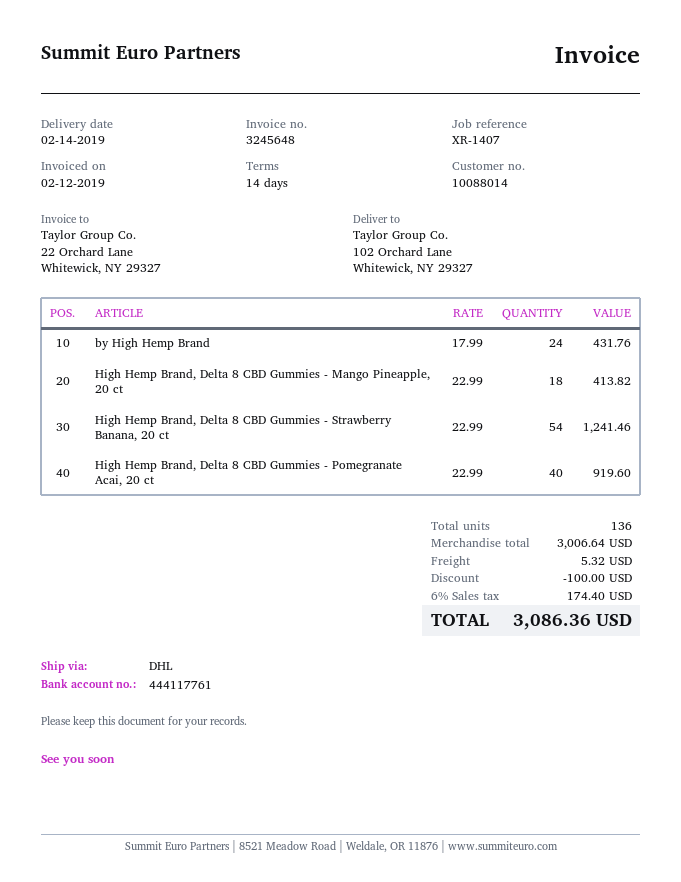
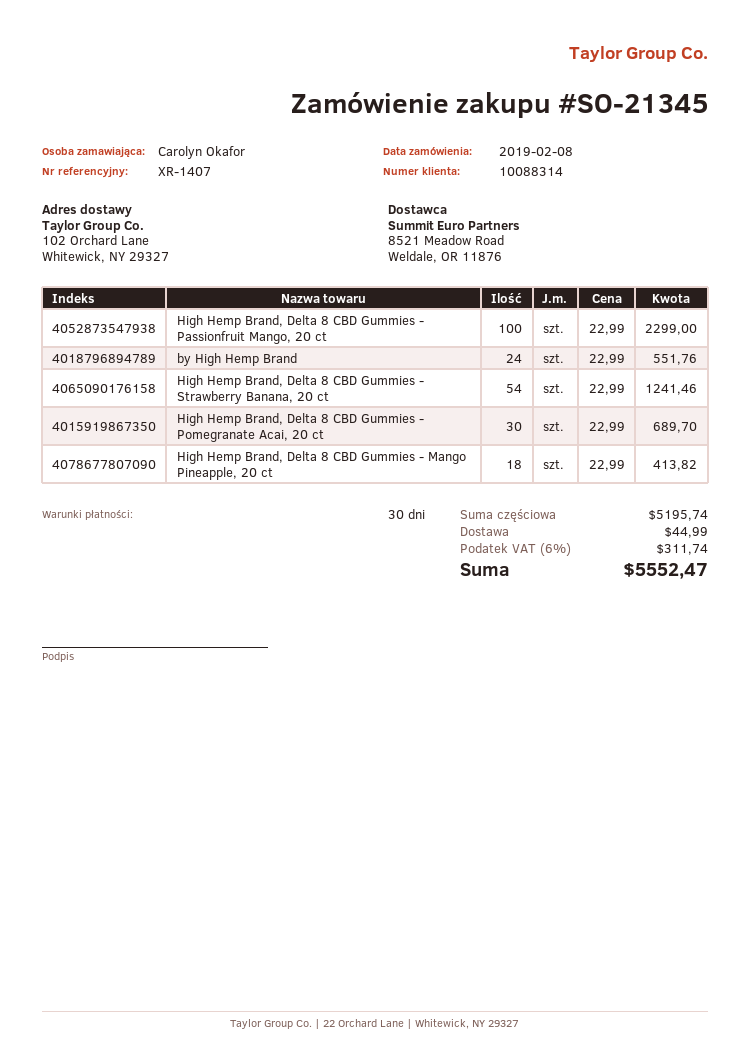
payment terms: 14 days -> 30 days
customer number: 10088014 -> 10088314
by High Hemp Brand: 24 x 17.99 = 431.76 -> 24 x 22.99 = 551.76
High Hemp Brand, Delta 8 CBD Gummies - Pomegranate Acai, 20 ct: 40 x 22.99 = 919.60 -> 30 x 22.99 = 689.70
High Hemp Brand, Delta 8 CBD Gummies - Passionfruit Mango, 20 ct: none -> 100 x 22.99 = 2299.00
subtotal: 3006.64 -> 5195.74
discount: 100.00 -> none
shipping: 5.32 -> 44.99
tax: 6% = 174.40 -> 6% = 311.74
total: 3086.36 -> 5552.47

